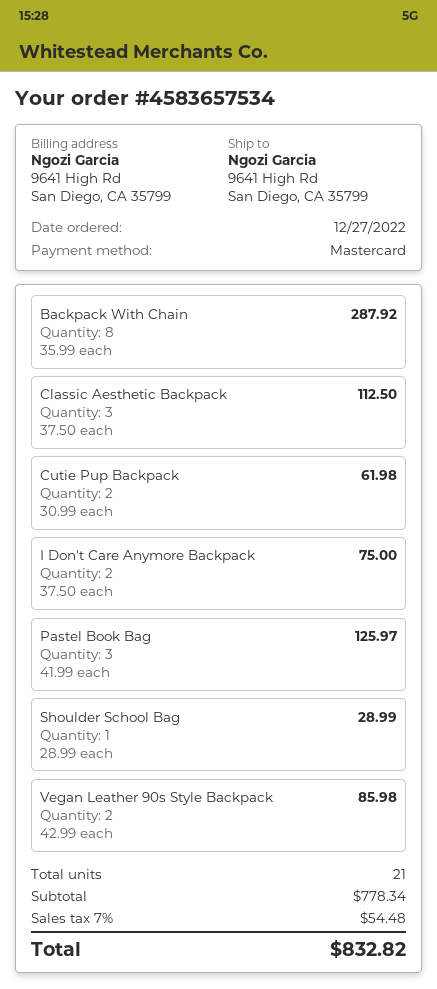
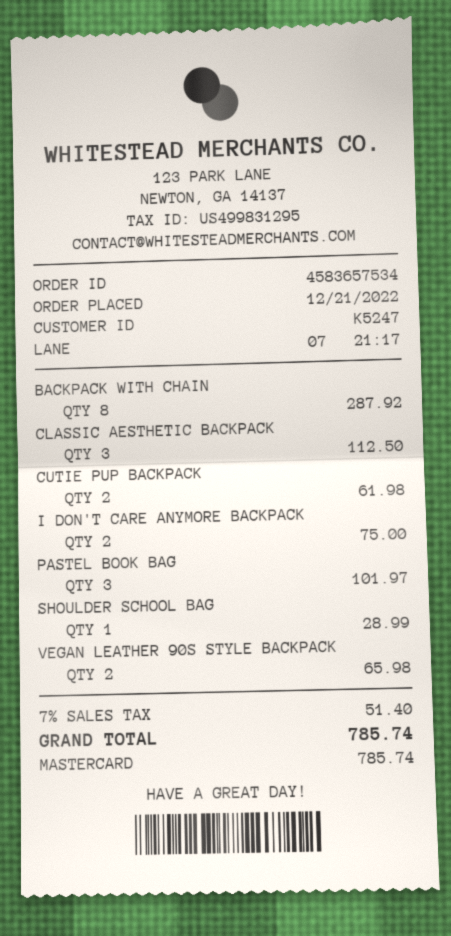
order date: 2022-12-27 -> 2022-12-21
Pastel Book Bag: 3 for 125.97 -> 3 for 101.97
Vegan Leather 90s Style Backpack: 2 for 85.98 -> 2 for 65.98
tax: 7% = 54.48 -> 7% = 51.40
total: 832.82 -> 785.74

